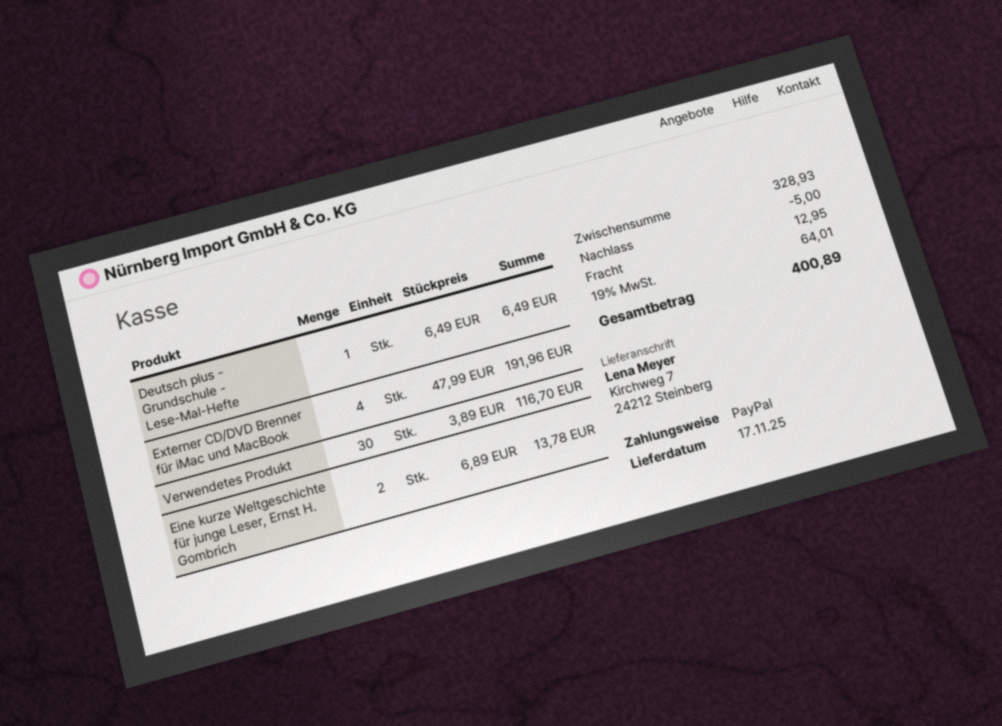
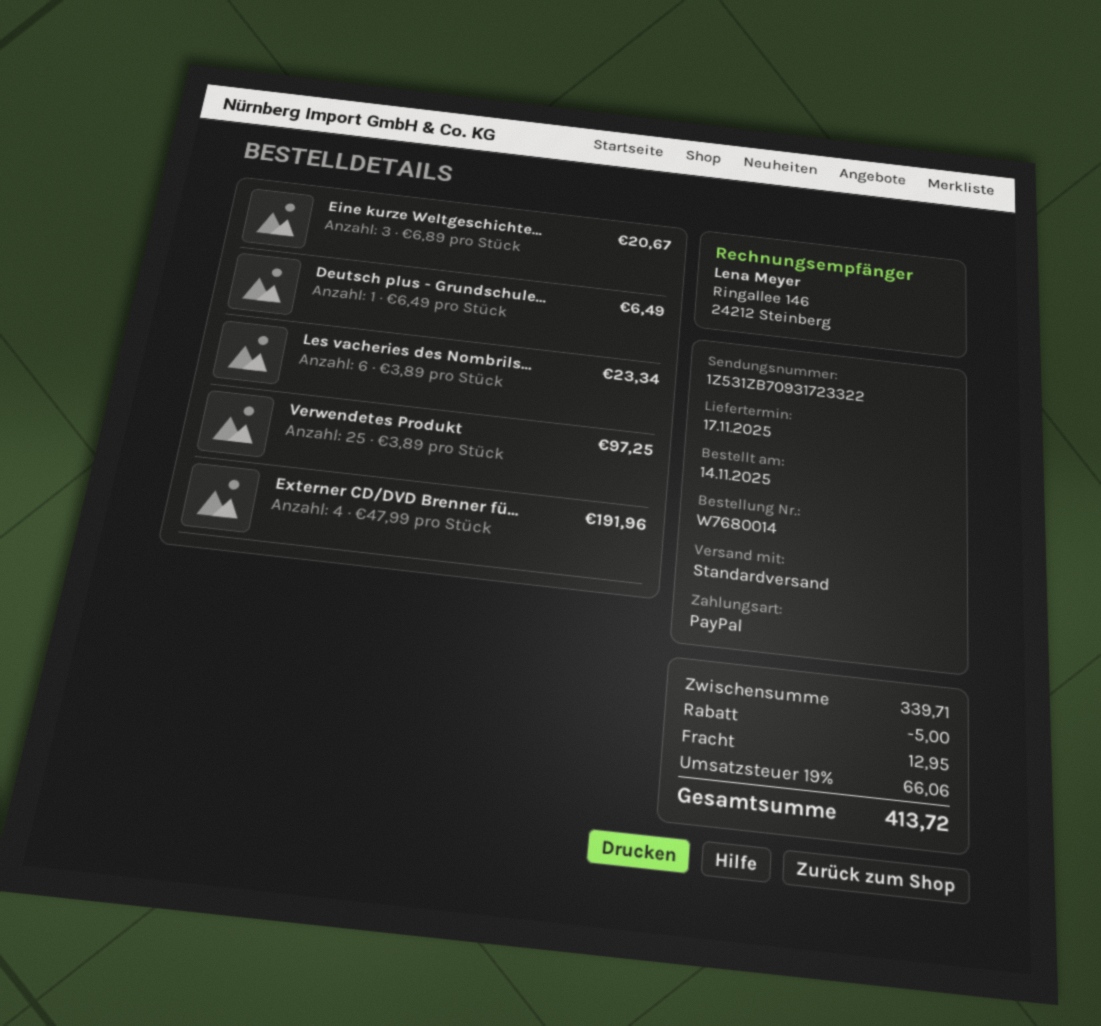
Verwendetes Produkt: 30 x 3.89 = 116.70 -> 25 x 3.89 = 97.25
Eine kurze Weltgeschichte für junge Leser, Ernst H. Gombrich: 2 x 6.89 = 13.78 -> 3 x 6.89 = 20.67
Les vacheries des Nombrils...: none -> 6 x 3.89 = 23.34
subtotal: 328.93 -> 339.71
tax: 19% = 64.01 -> 19% = 66.06
total: 400.89 -> 413.72

